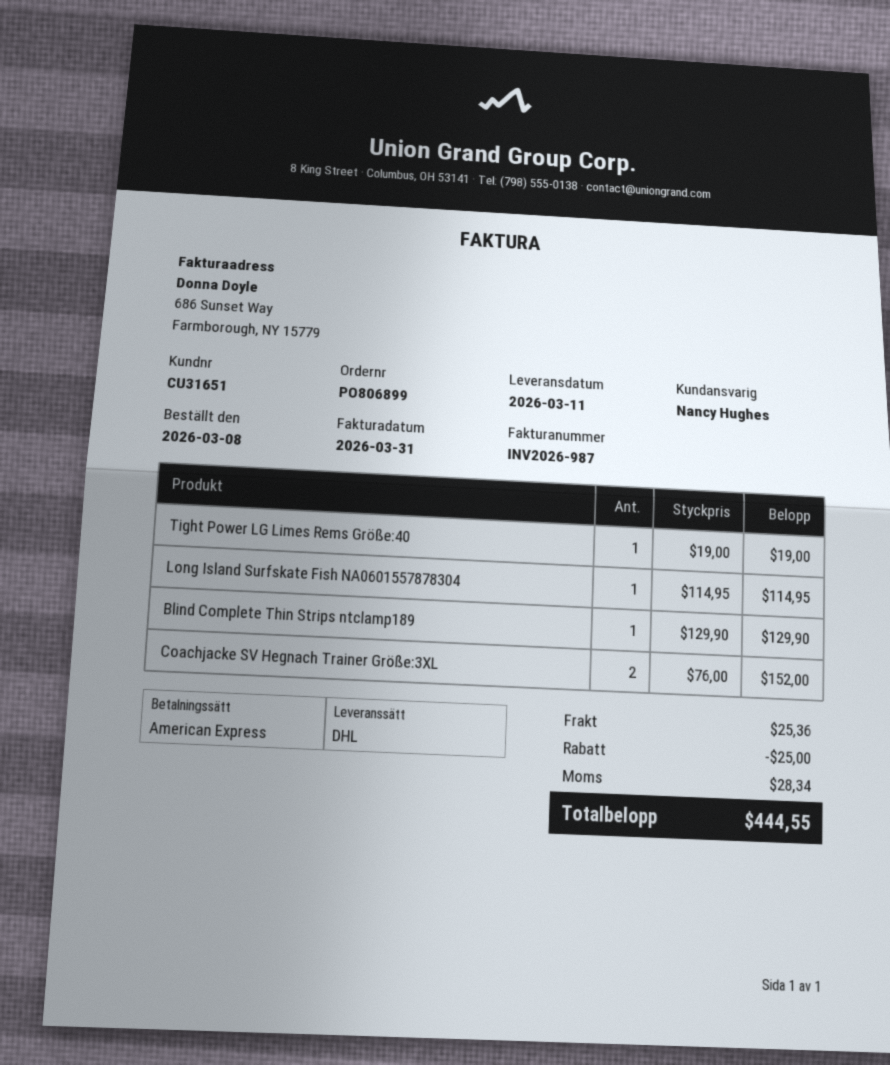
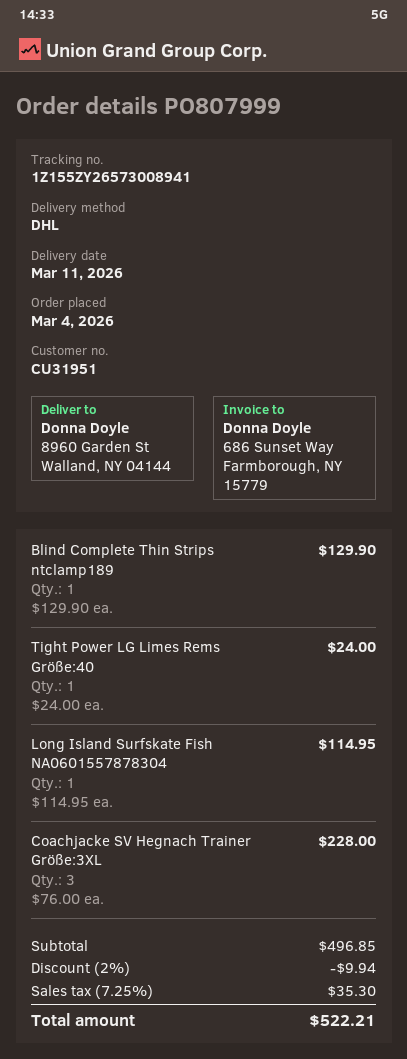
order number: PO806899 -> PO807999
order date: 2026-03-08 -> 2026-03-04
customer number: CU31651 -> CU31951
Tight Power LG Limes Rems Größe:40: 1 x 19.00 = 19.00 -> 1 x 24.00 = 24.00
Coachjacke SV Hegnach Trainer Größe:3XL: 2 x 76.00 = 152.00 -> 3 x 76.00 = 228.00
discount: 25.00 -> 9.94
shipping: 25.36 -> none
tax: 28.34 -> 35.30
total: 444.55 -> 522.21

